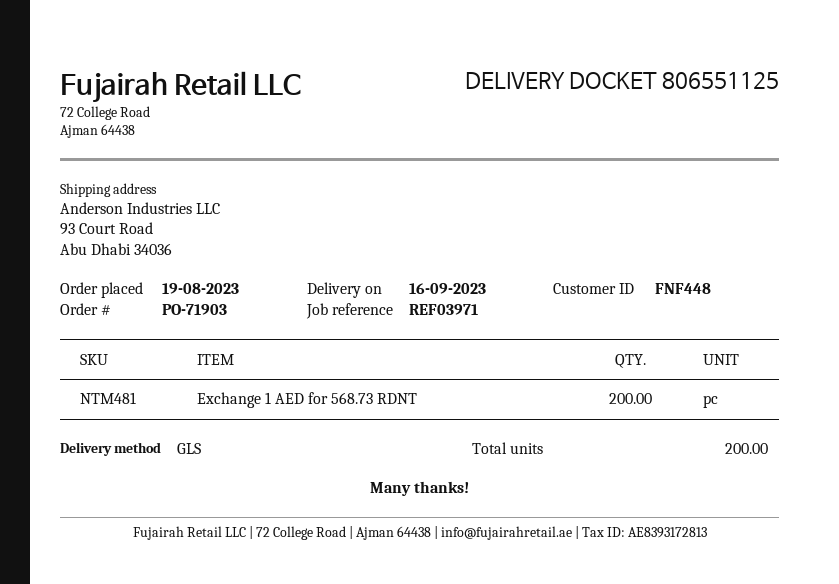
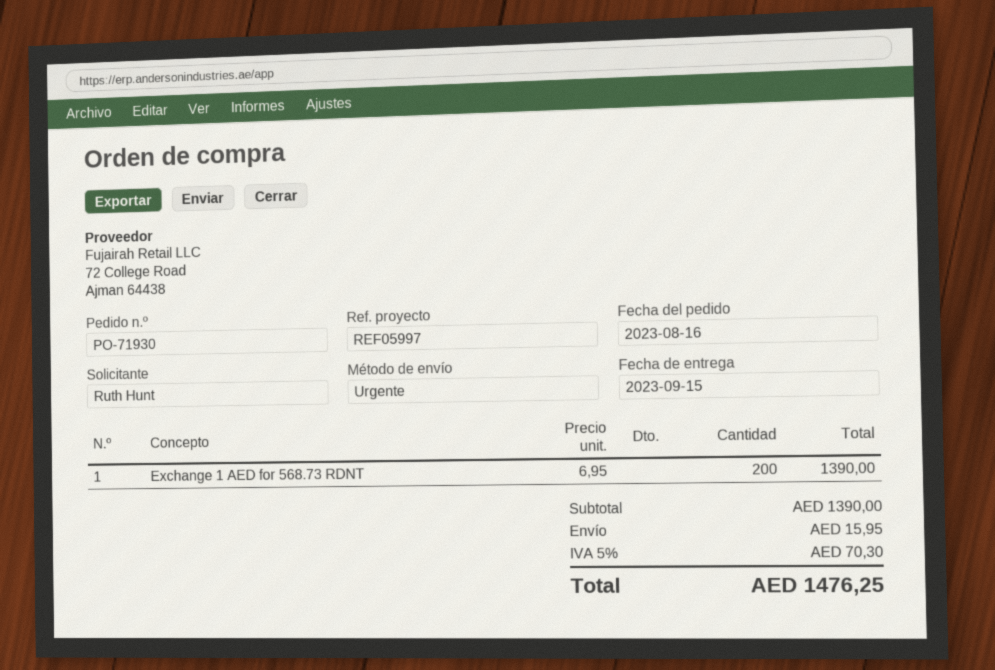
order number: PO-71903 -> PO-71930
order date: 2023-08-19 -> 2023-08-16
delivery date: 2023-09-16 -> 2023-09-15
reference: REF03971 -> REF05997
shipping method: GLS -> express

